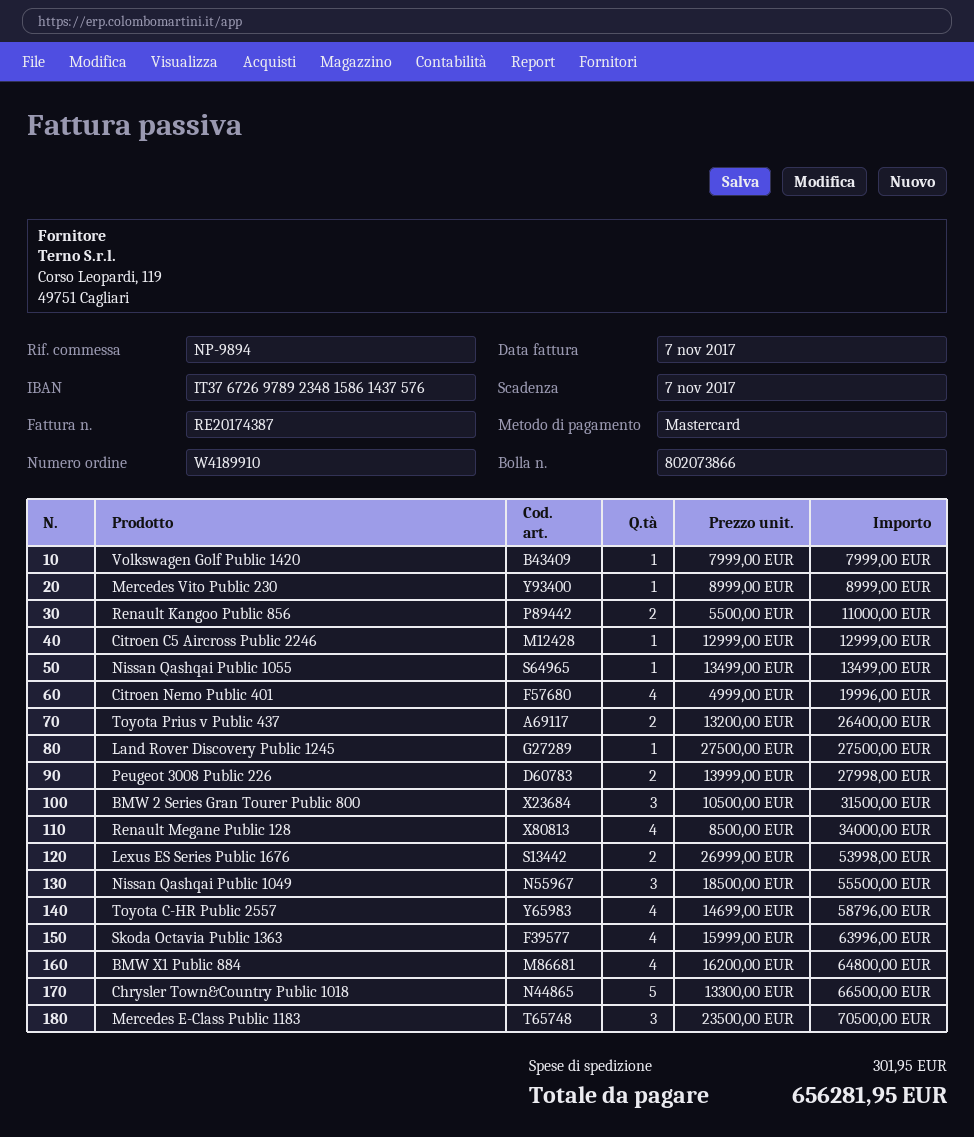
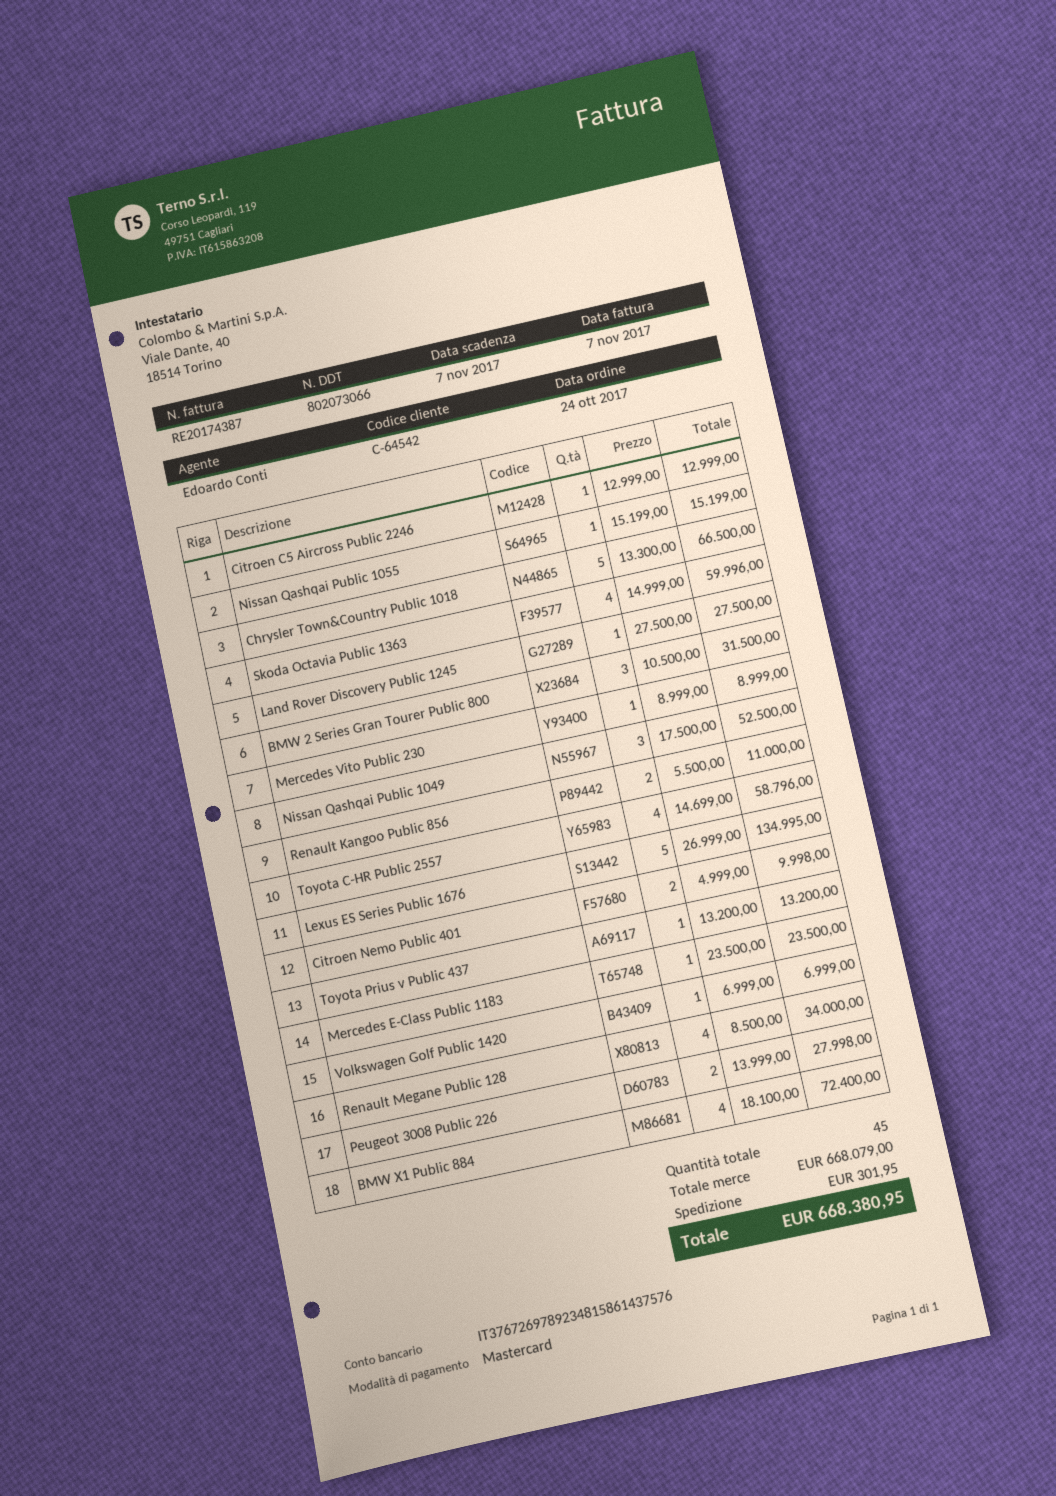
delivery note number: 802073866 -> 802073066
Volkswagen Golf Public 1420: 1 x 7999.00 = 7999.00 -> 1 x 6999.00 = 6999.00
Nissan Qashqai Public 1055: 1 x 13499.00 = 13499.00 -> 1 x 15199.00 = 15199.00
Citroen Nemo Public 401: 4 x 4999.00 = 19996.00 -> 2 x 4999.00 = 9998.00
Toyota Prius v Public 437: 2 x 13200.00 = 26400.00 -> 1 x 13200.00 = 13200.00
Lexus ES Series Public 1676: 2 x 26999.00 = 53998.00 -> 5 x 26999.00 = 134995.00
Nissan Qashqai Public 1049: 3 x 18500.00 = 55500.00 -> 3 x 17500.00 = 52500.00
Skoda Octavia Public 1363: 4 x 15999.00 = 63996.00 -> 4 x 14999.00 = 59996.00
BMW X1 Public 884: 4 x 16200.00 = 64800.00 -> 4 x 18100.00 = 72400.00
Mercedes E-Class Public 1183: 3 x 23500.00 = 70500.00 -> 1 x 23500.00 = 23500.00
total: 656281.95 -> 668380.95

